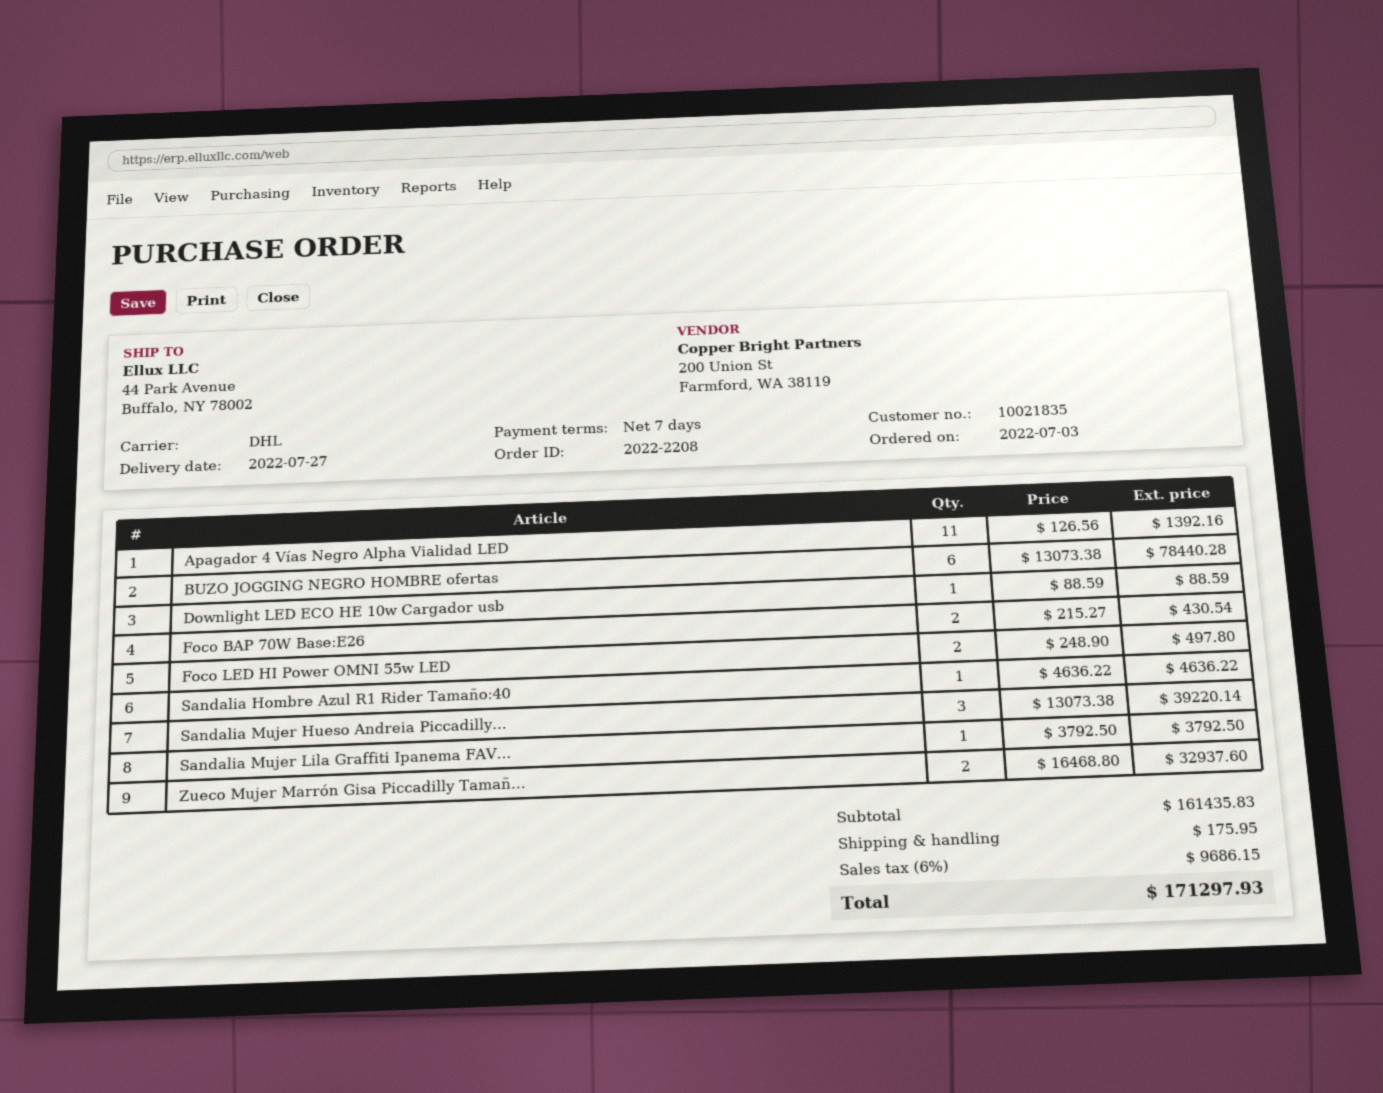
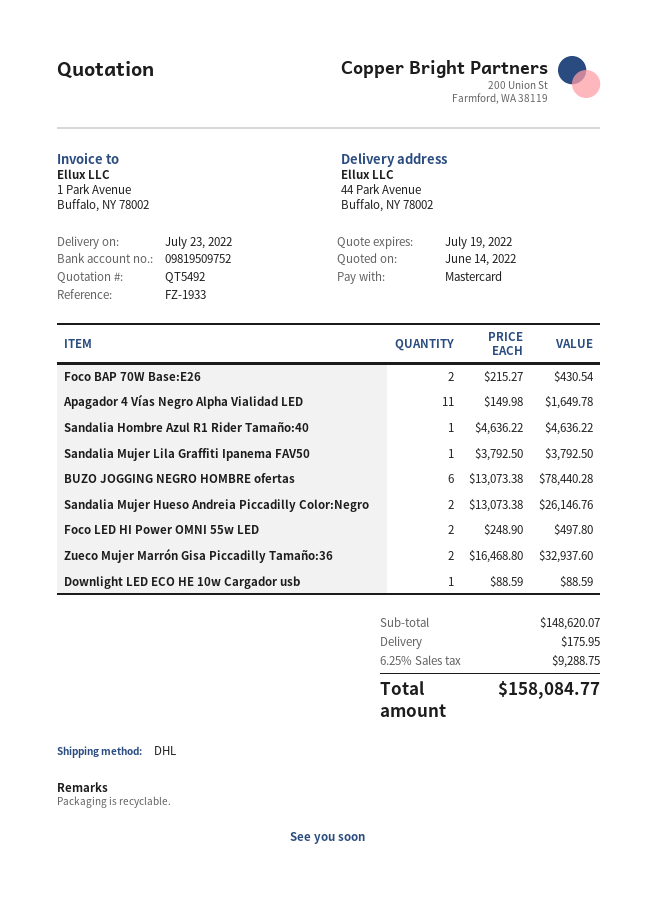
delivery date: 2022-07-27 -> 2022-07-23
Apagador 4 Vías Negro Alpha Vialidad LED: 11 x 126.56 = 1392.16 -> 11 x 149.98 = 1649.78
Sandalia Mujer Hueso Andreia Piccadilly...: 3 x 13073.38 = 39220.14 -> 2 x 13073.38 = 26146.76
subtotal: 161435.83 -> 148620.07
tax: 6% = 9686.15 -> 6.25% = 9288.75
total: 171297.93 -> 158084.77

